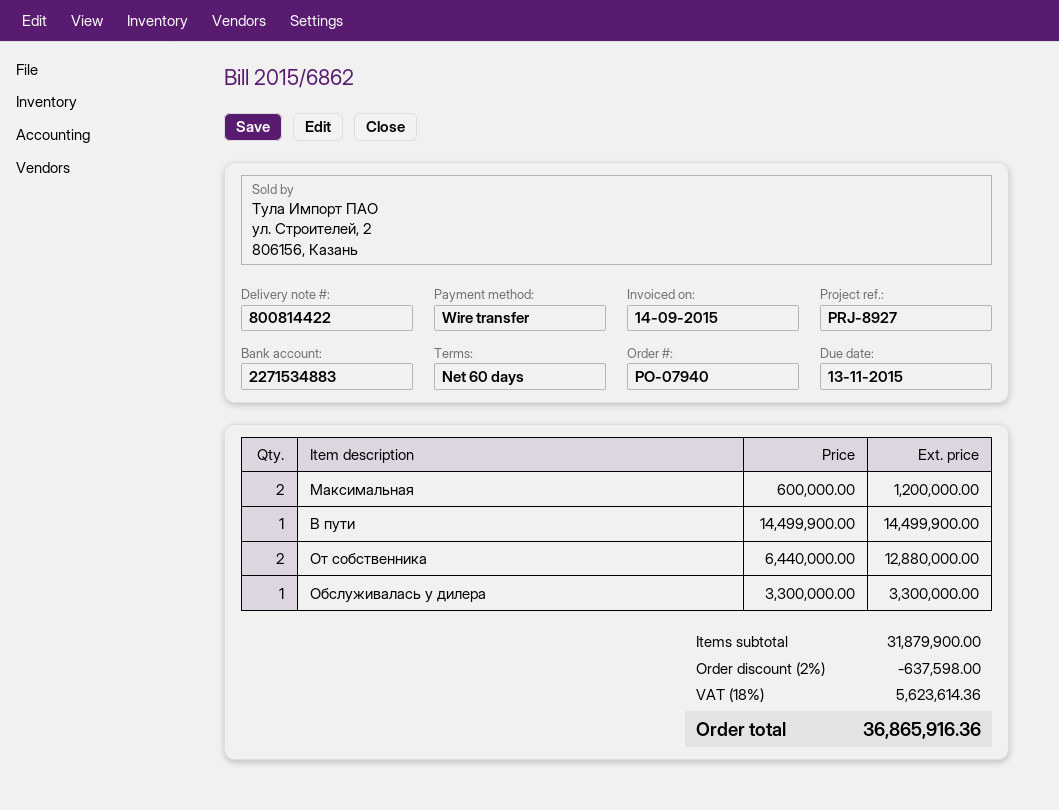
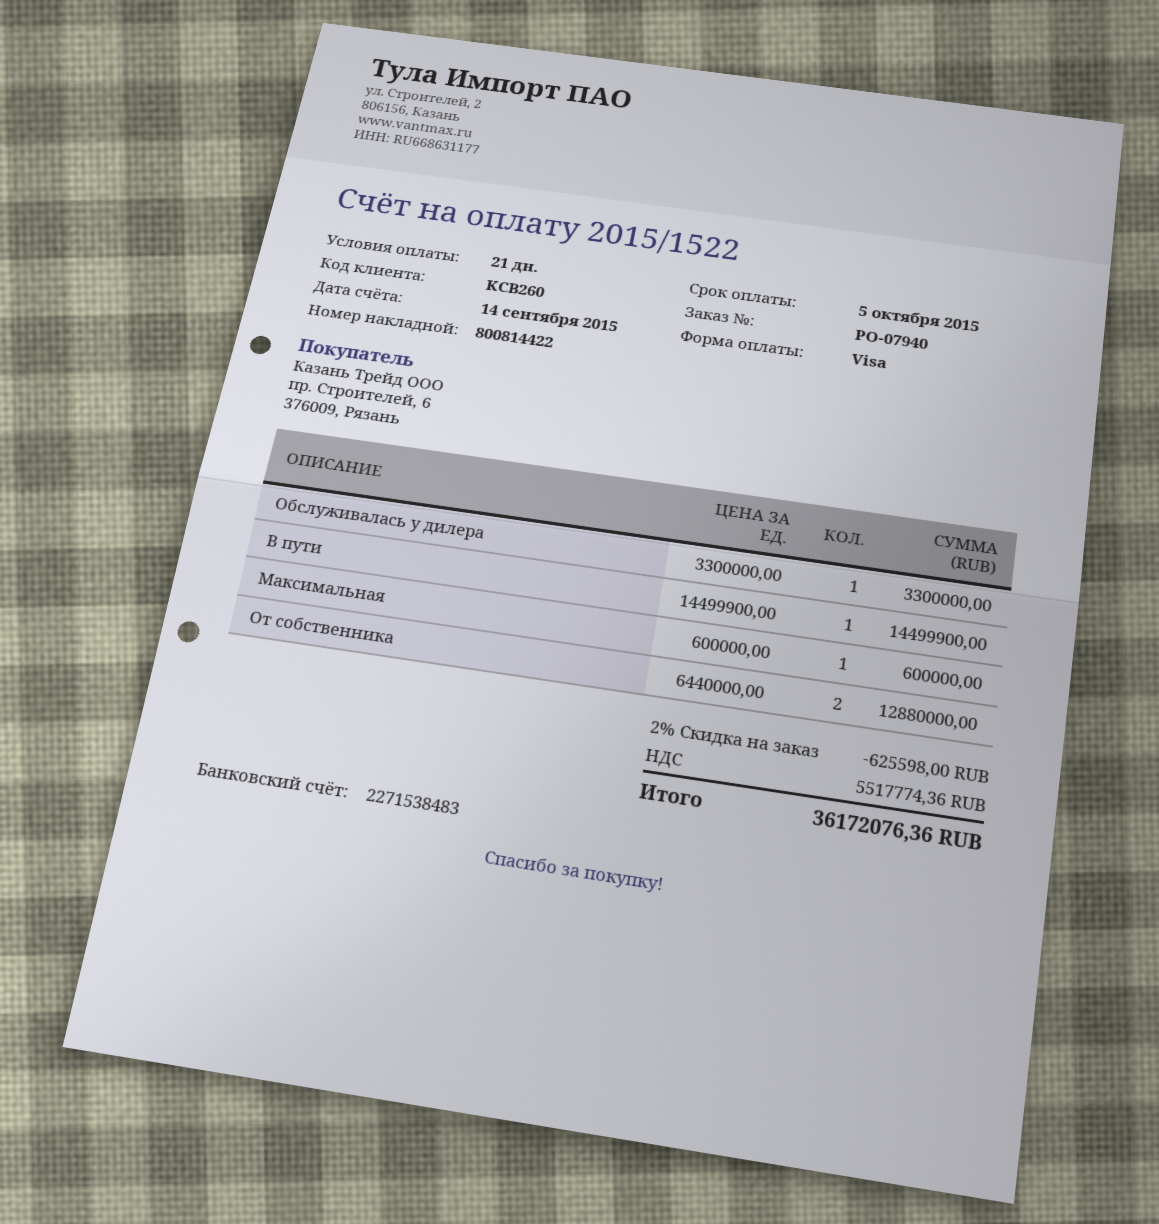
invoice number: 2015/6862 -> 2015/1522
payment terms: 60 days -> 21 days
due date: 2015-11-13 -> 2015-10-05
payment method: bank transfer -> Visa
bank account: 2271534883 -> 2271538483
Максимальная: 2 x 600000.00 = 1200000.00 -> 1 x 600000.00 = 600000.00
discount: 2% = 637598.00 -> 2% = 625598.00
tax: 5623614.36 -> 5517774.36
total: 36865916.36 -> 36172076.36

